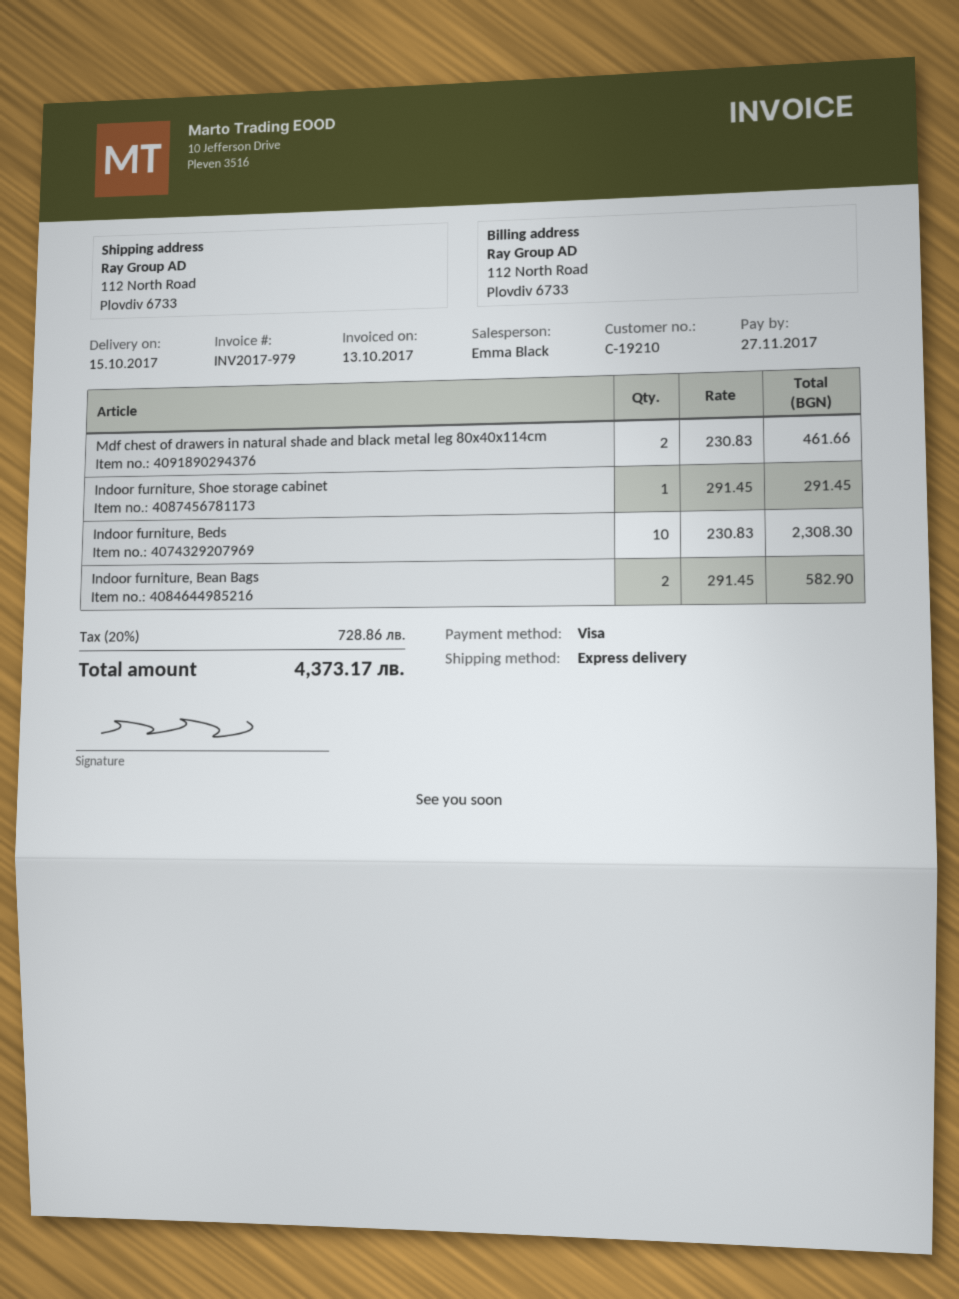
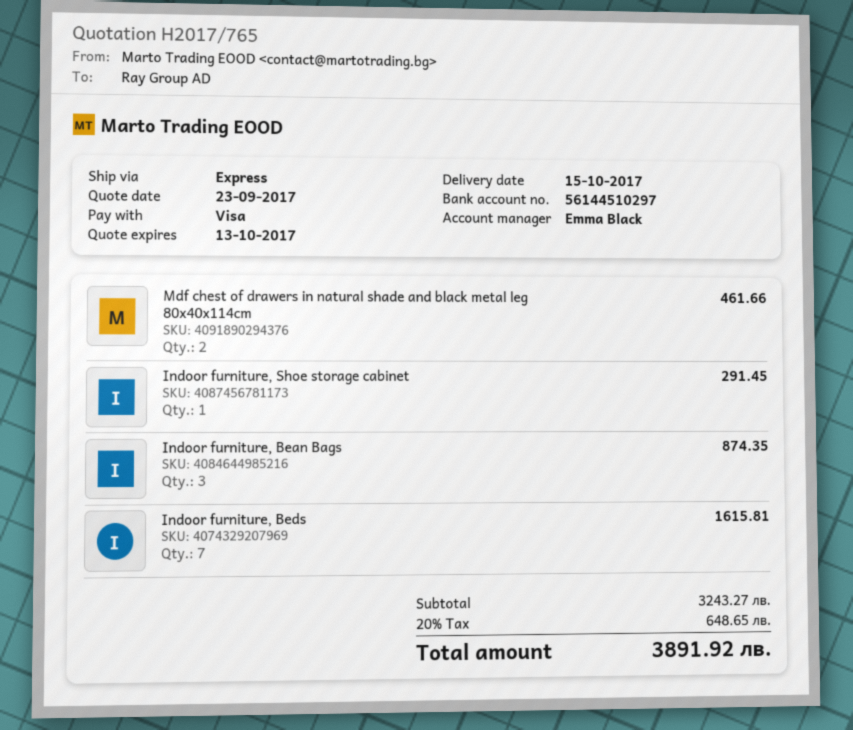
Indoor furniture, Beds: 10 for 2308.30 -> 7 for 1615.81
Indoor furniture, Bean Bags: 2 for 582.90 -> 3 for 874.35
tax: 20% = 728.86 -> 20% = 648.65
total: 4373.17 -> 3891.92

